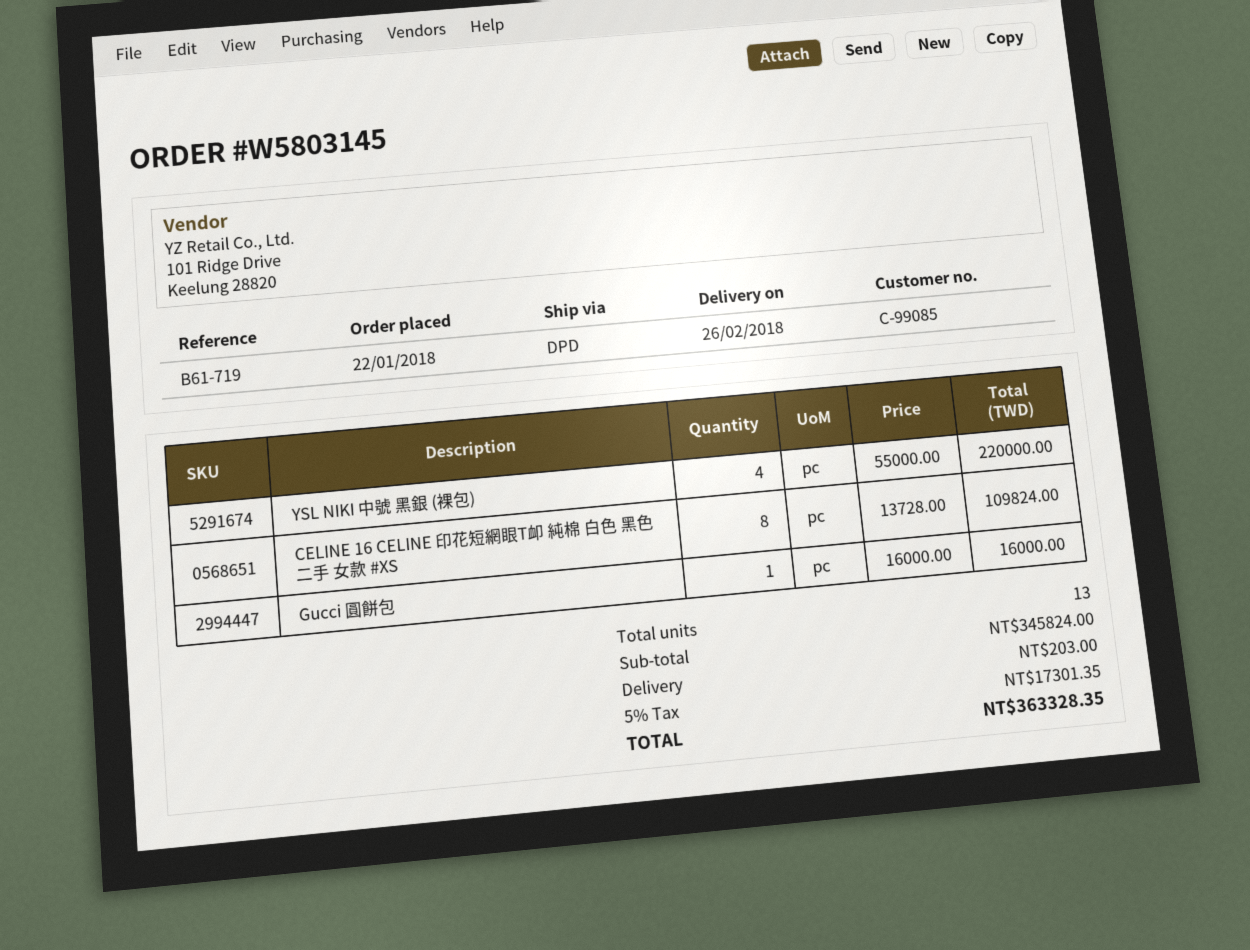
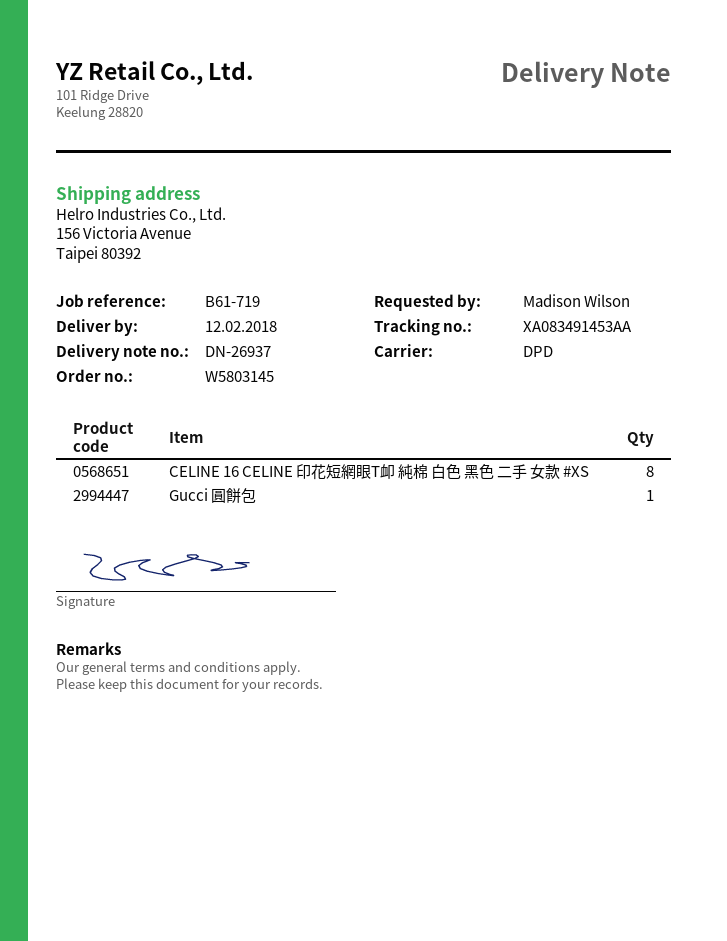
delivery date: 2018-02-26 -> 2018-02-12
YSL NIKI 中號 黑銀 (裸包): 4 -> none

